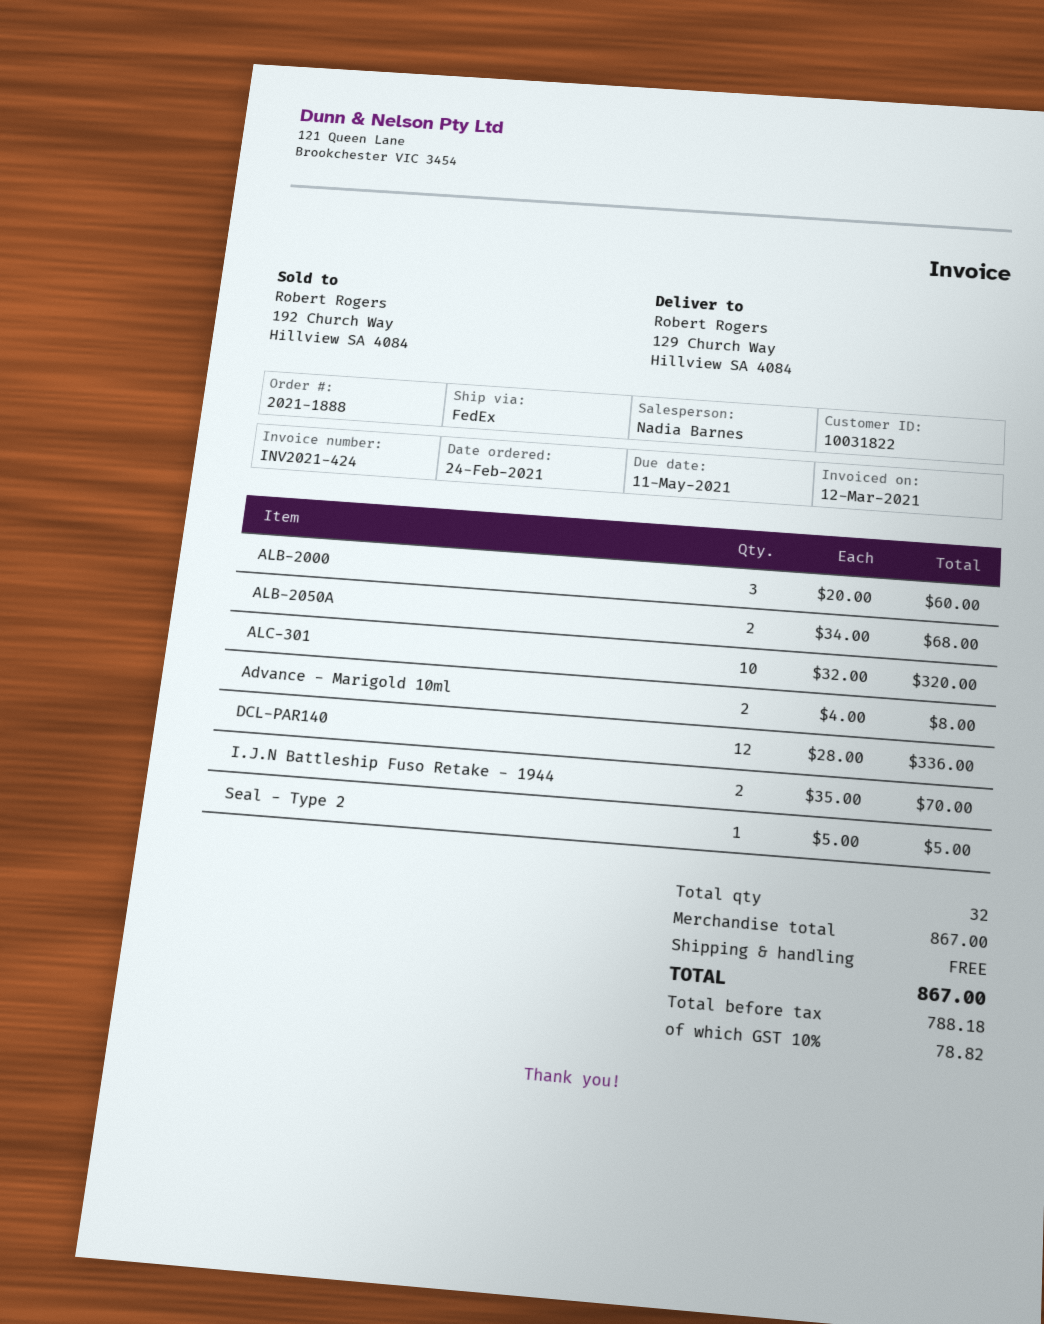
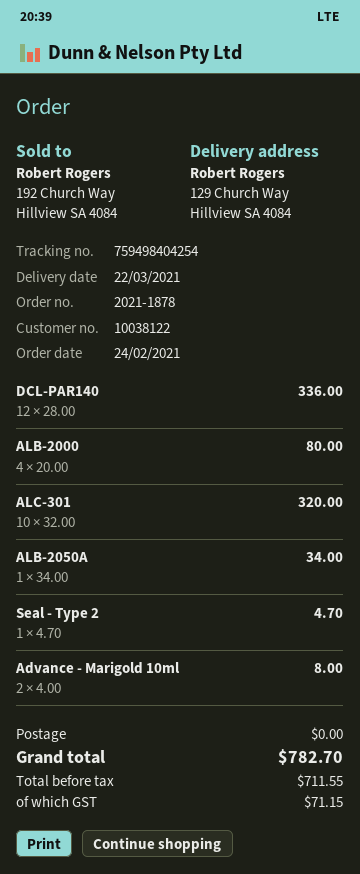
order number: 2021-1888 -> 2021-1878
customer number: 10031822 -> 10038122
ALB-2000: 3 x 20.00 = 60.00 -> 4 x 20.00 = 80.00
ALB-2050A: 2 x 34.00 = 68.00 -> 1 x 34.00 = 34.00
I.J.N Battleship Fuso Retake - 1944: 2 x 35.00 = 70.00 -> none
Seal - Type 2: 1 x 5.00 = 5.00 -> 1 x 4.70 = 4.70
net: 788.18 -> 711.55
tax: 78.82 -> 71.15
total: 867.00 -> 782.70

